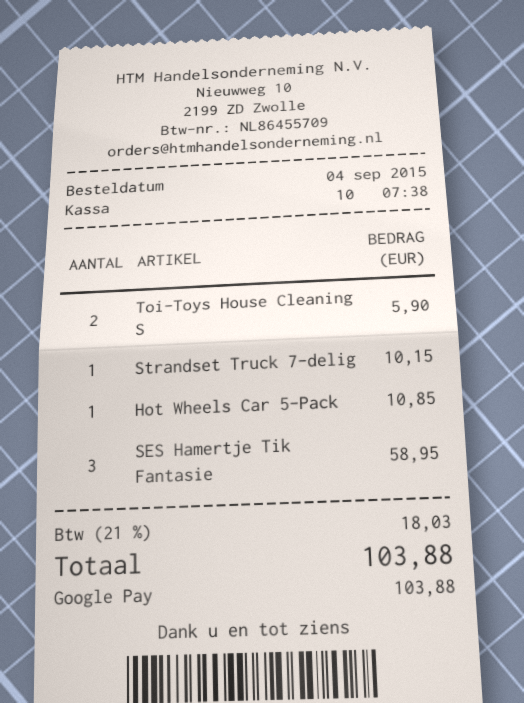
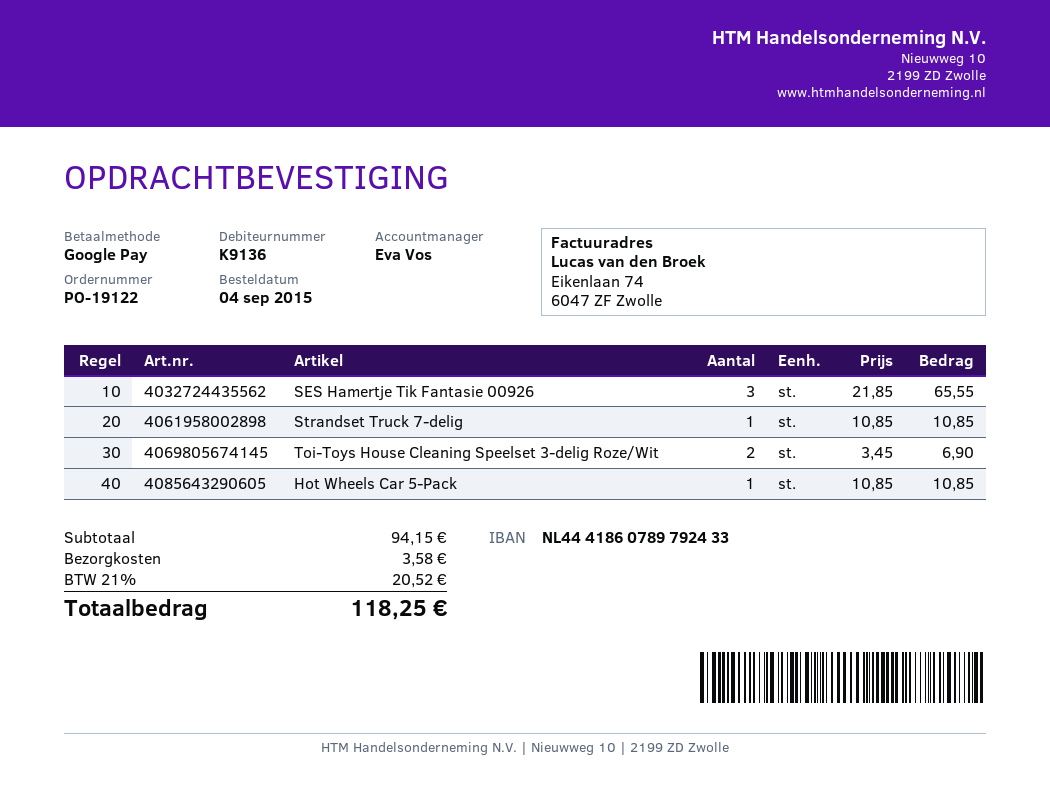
Toi-Toys House Cleaning S: 2 for 5.90 -> 2 for 6.90
Strandset Truck 7-delig: 1 for 10.15 -> 1 for 10.85
SES Hamertje Tik Fantasie: 3 for 58.95 -> 3 for 65.55
shipping: none -> 3.58
tax: 21% = 18.03 -> 21% = 20.52
total: 103.88 -> 118.25

